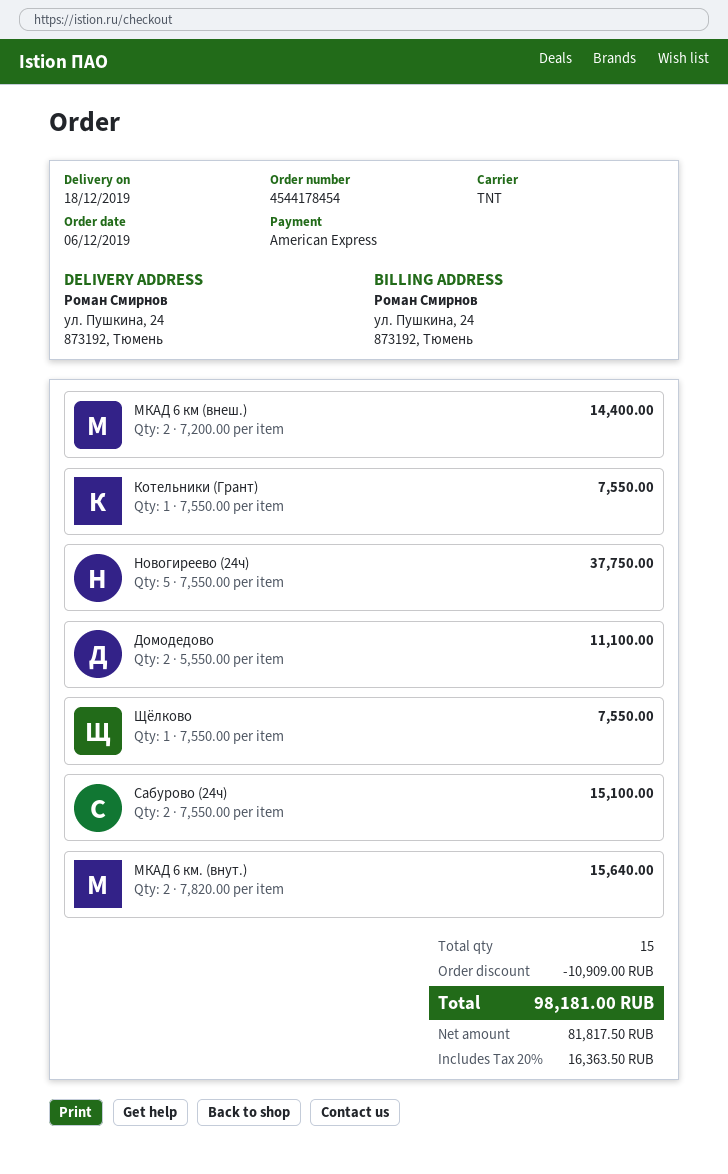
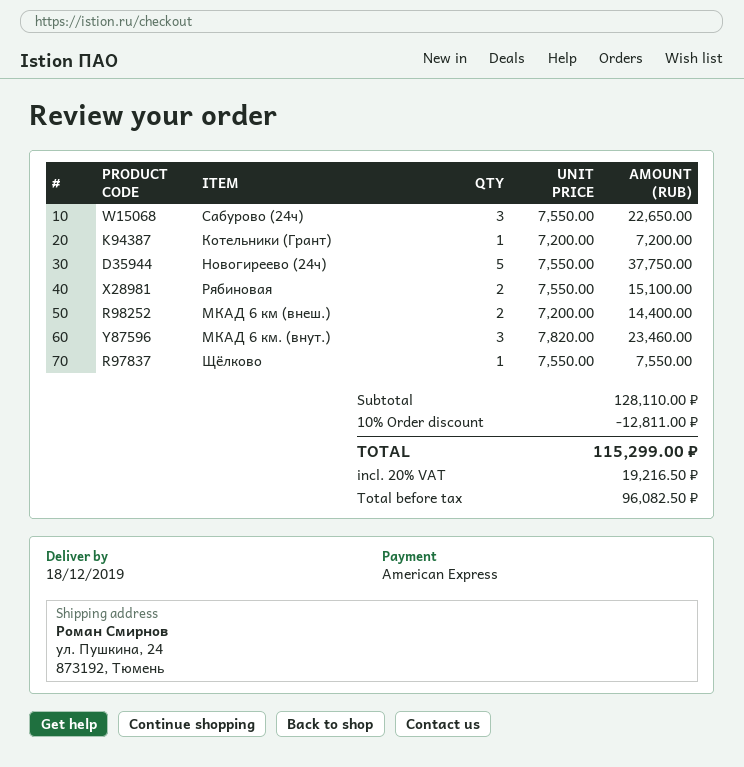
Котельники (Грант): 1 x 7550.00 = 7550.00 -> 1 x 7200.00 = 7200.00
Домодедово: 2 x 5550.00 = 11100.00 -> none
Сабурово (24ч): 2 x 7550.00 = 15100.00 -> 3 x 7550.00 = 22650.00
МКАД 6 км. (внут.): 2 x 7820.00 = 15640.00 -> 3 x 7820.00 = 23460.00
Рябиновая: none -> 2 x 7550.00 = 15100.00
discount: 10909.00 -> 12811.00
net: 81817.50 -> 96082.50
tax: 20% = 16363.50 -> 20% = 19216.50
total: 98181.00 -> 115299.00

